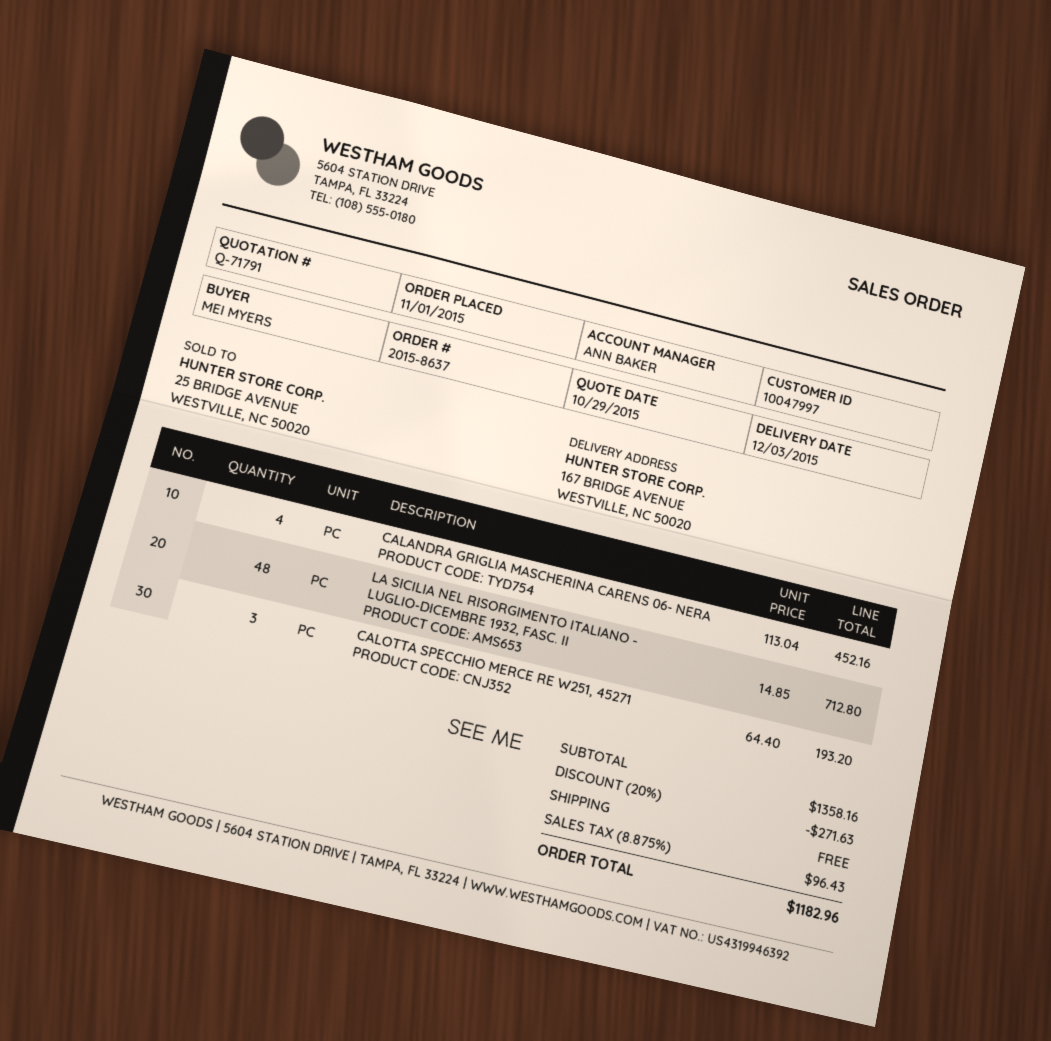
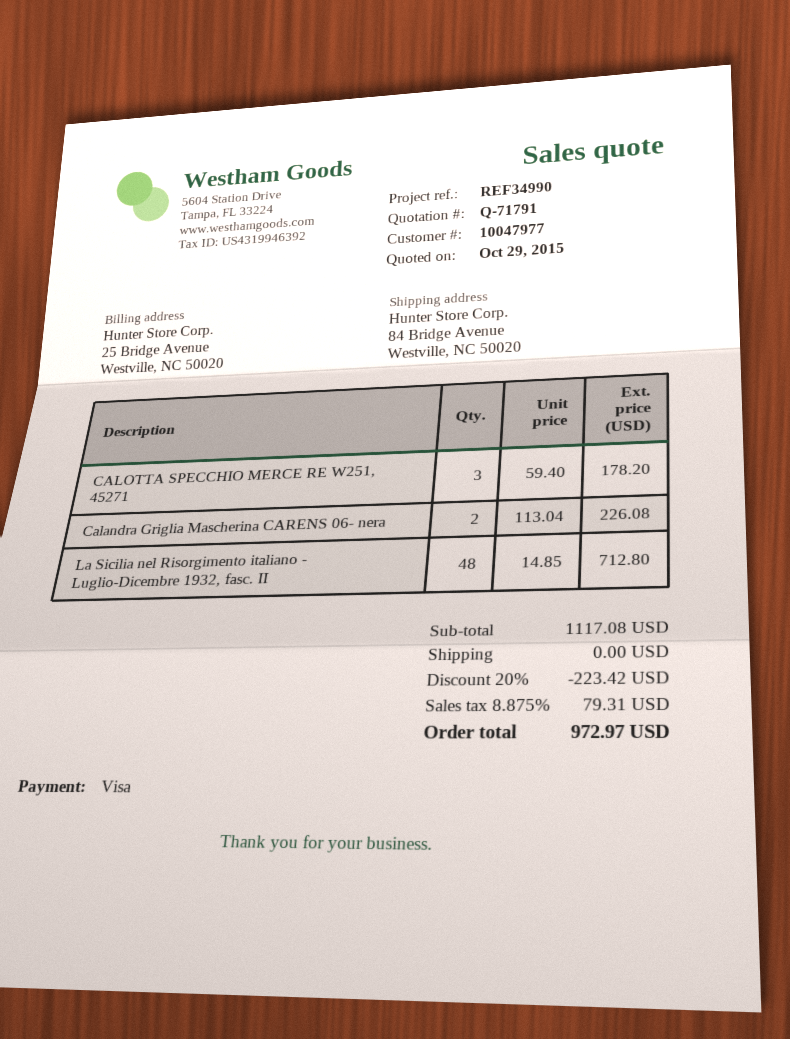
customer number: 10047997 -> 10047977
ship to: 167 BRIDGE AVENUE, WESTVILLE, NC 50020 -> 84 Bridge Avenue, Westville, NC 50020
CALANDRA GRIGLIA MASCHERINA CARENS 06- NERA: 4 x 113.04 = 452.16 -> 2 x 113.04 = 226.08
CALOTTA SPECCHIO MERCE RE W251, 45271: 3 x 64.40 = 193.20 -> 3 x 59.40 = 178.20
subtotal: 1358.16 -> 1117.08
discount: 20% = 271.63 -> 20% = 223.42
tax: 8.875% = 96.43 -> 8.875% = 79.31
total: 1182.96 -> 972.97

